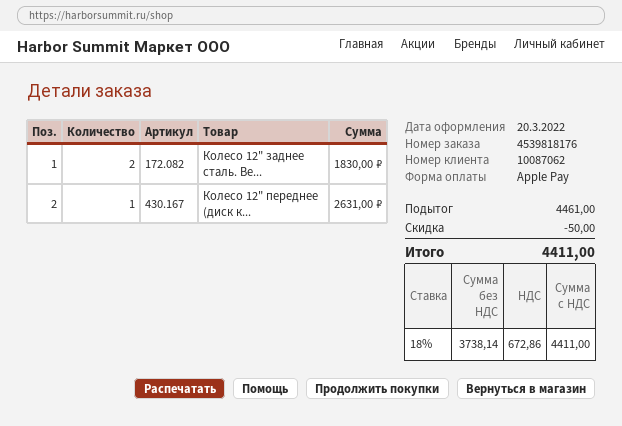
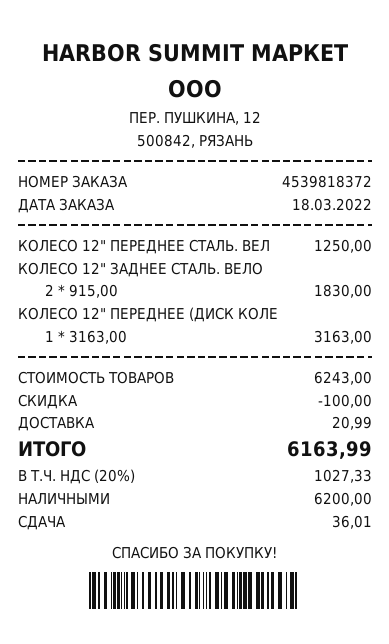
order number: 4539818176 -> 4539818372
order date: 2022-03-20 -> 2022-03-18
payment method: Apple Pay -> cash
Колесо 12" переднее (диск к...: 1 for 2631.00 -> 1 for 3163.00
КОЛЕСО 12" ПЕРЕДНЕЕ СТАЛЬ. ВЕЛ: none -> 1 for 1250.00
subtotal: 4461.00 -> 6243.00
discount: 50.00 -> 100.00
shipping: none -> 20.99
tax: 18% = 672.86 -> 20% = 1027.33
total: 4411.00 -> 6163.99

